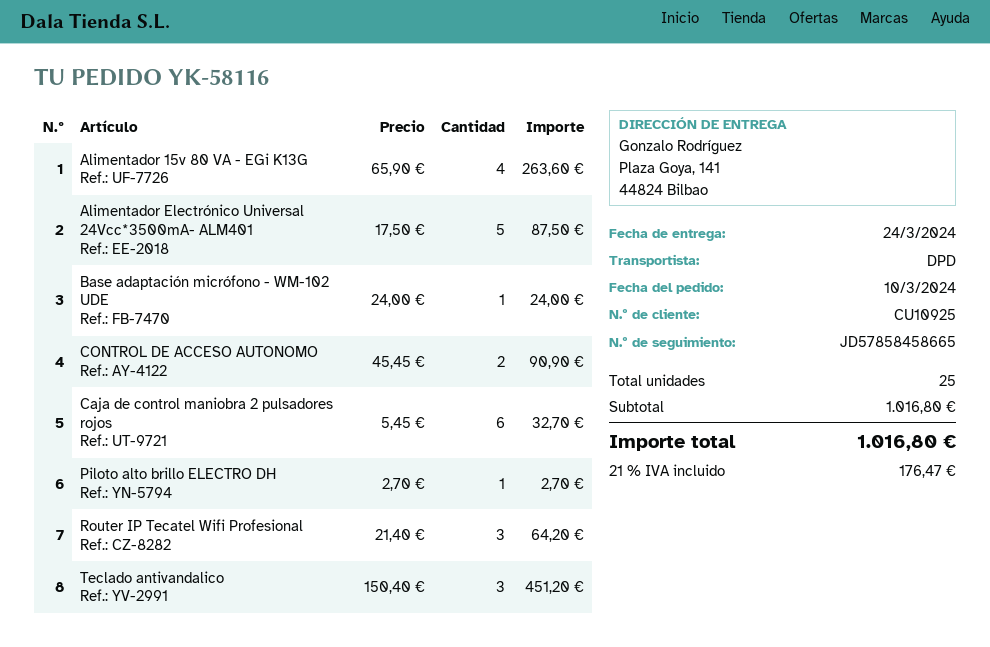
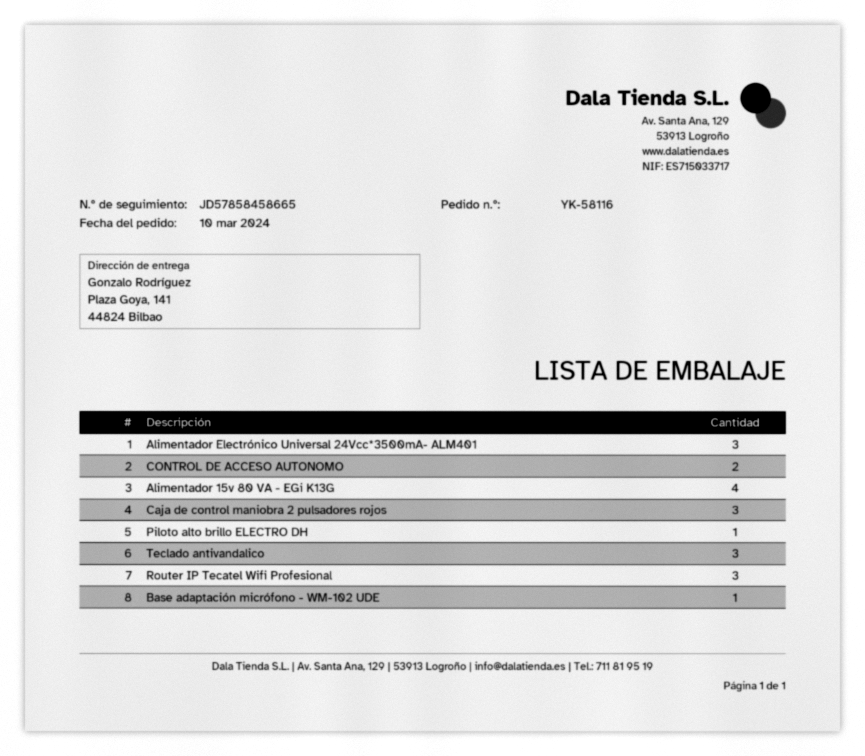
Alimentador Electrónico Universal 24Vcc*3500mA- ALM401: 5 -> 3
Caja de control maniobra 2 pulsadores rojos: 6 -> 3

